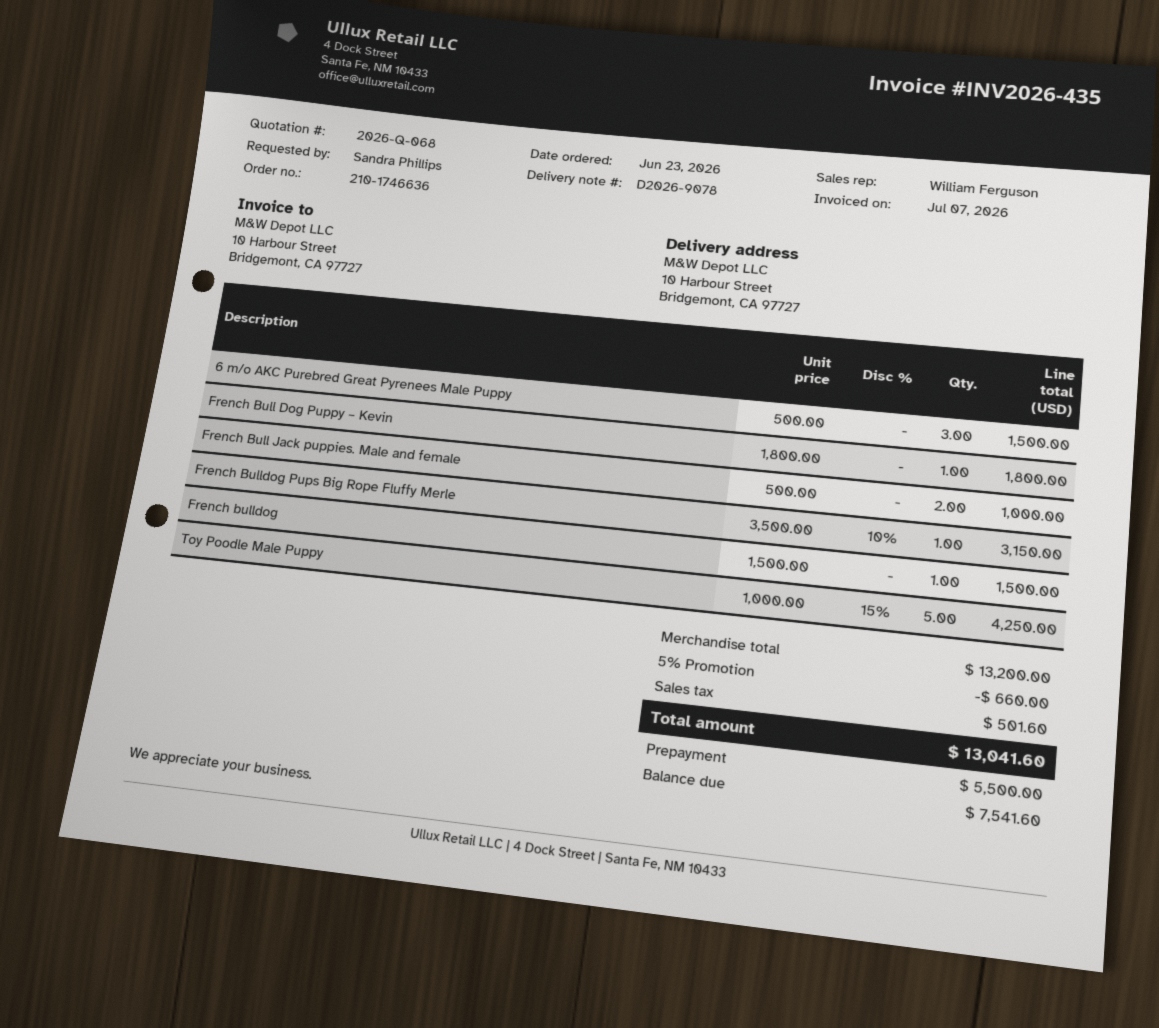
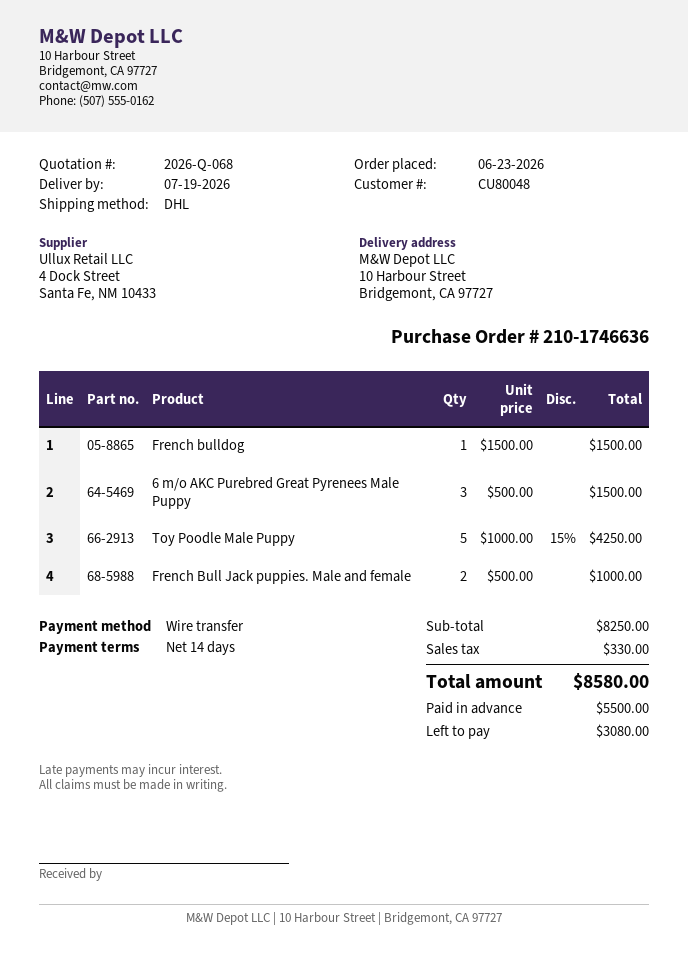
French Bull Dog Puppy – Kevin: 1 x 1800.00 = 1800.00 -> none
French Bulldog Pups Big Rope Fluffy Merle: 1 x 3500.00 - 10% = 3150.00 -> none
subtotal: 13200.00 -> 8250.00
discount: 5% = 660.00 -> none
tax: 501.60 -> 330.00
total: 13041.60 -> 8580.00
balance: 7541.60 -> 3080.00

